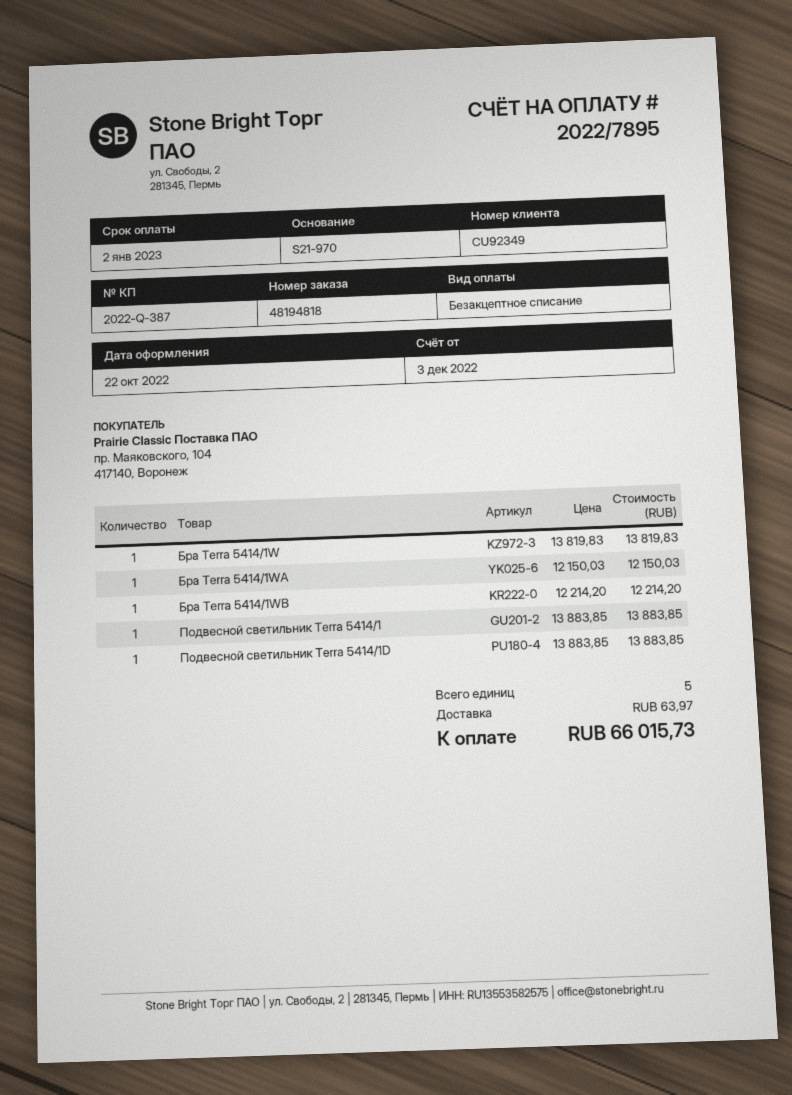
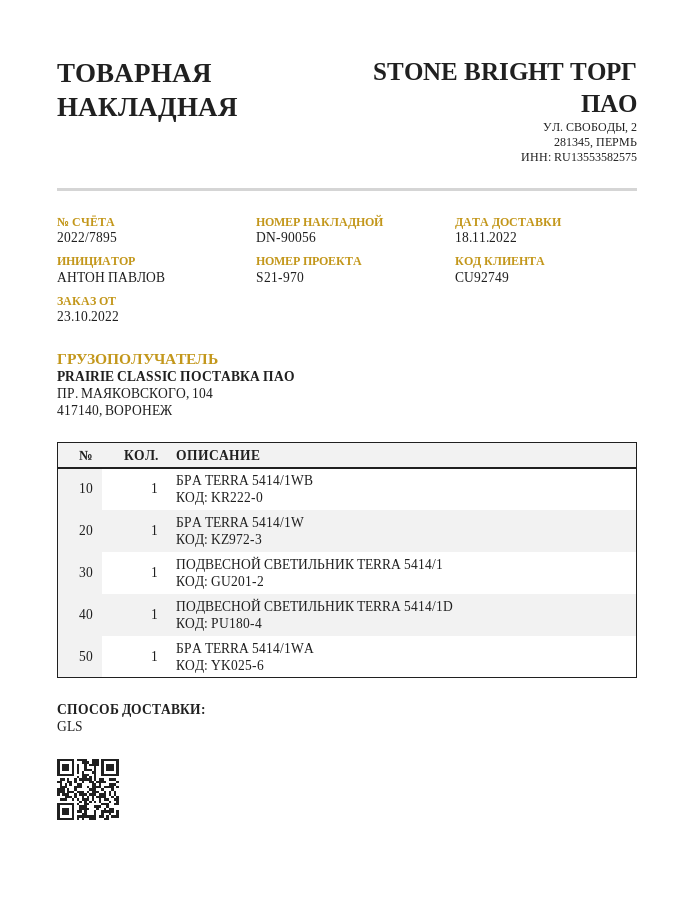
order date: 2022-10-22 -> 2022-10-23
customer number: CU92349 -> CU92749

